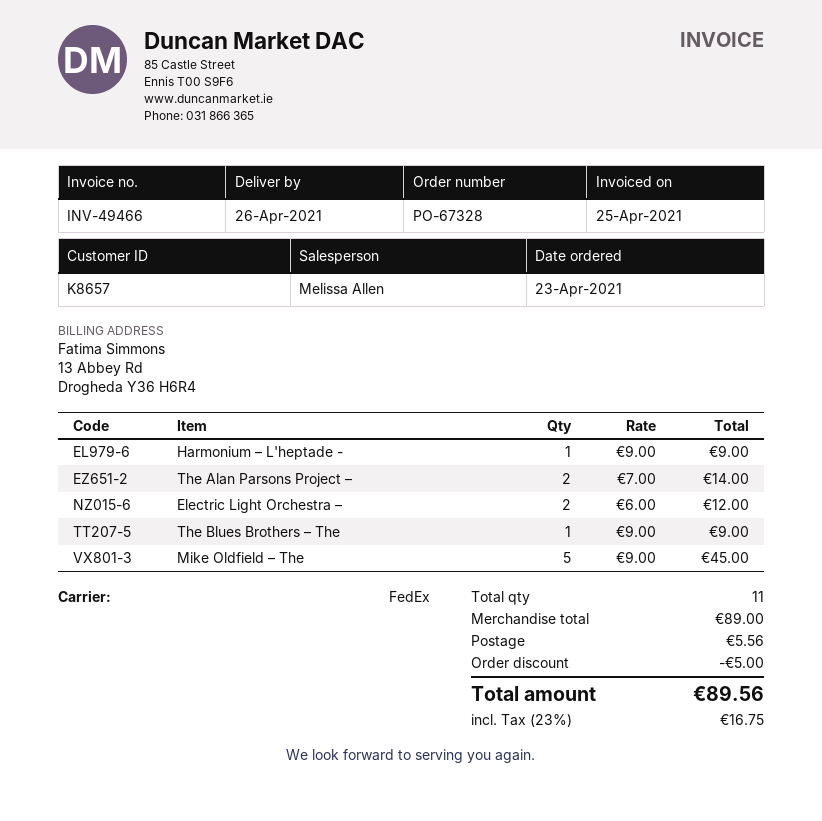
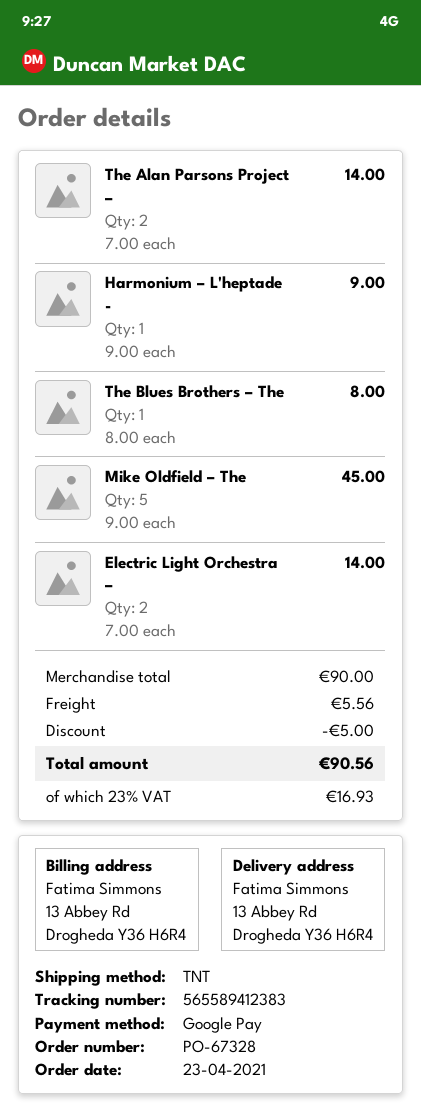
shipping method: FedEx -> TNT
Electric Light Orchestra –: 2 x 6.00 = 12.00 -> 2 x 7.00 = 14.00
The Blues Brothers – The: 1 x 9.00 = 9.00 -> 1 x 8.00 = 8.00
subtotal: 89.00 -> 90.00
tax: 23% = 16.75 -> 23% = 16.93
total: 89.56 -> 90.56

